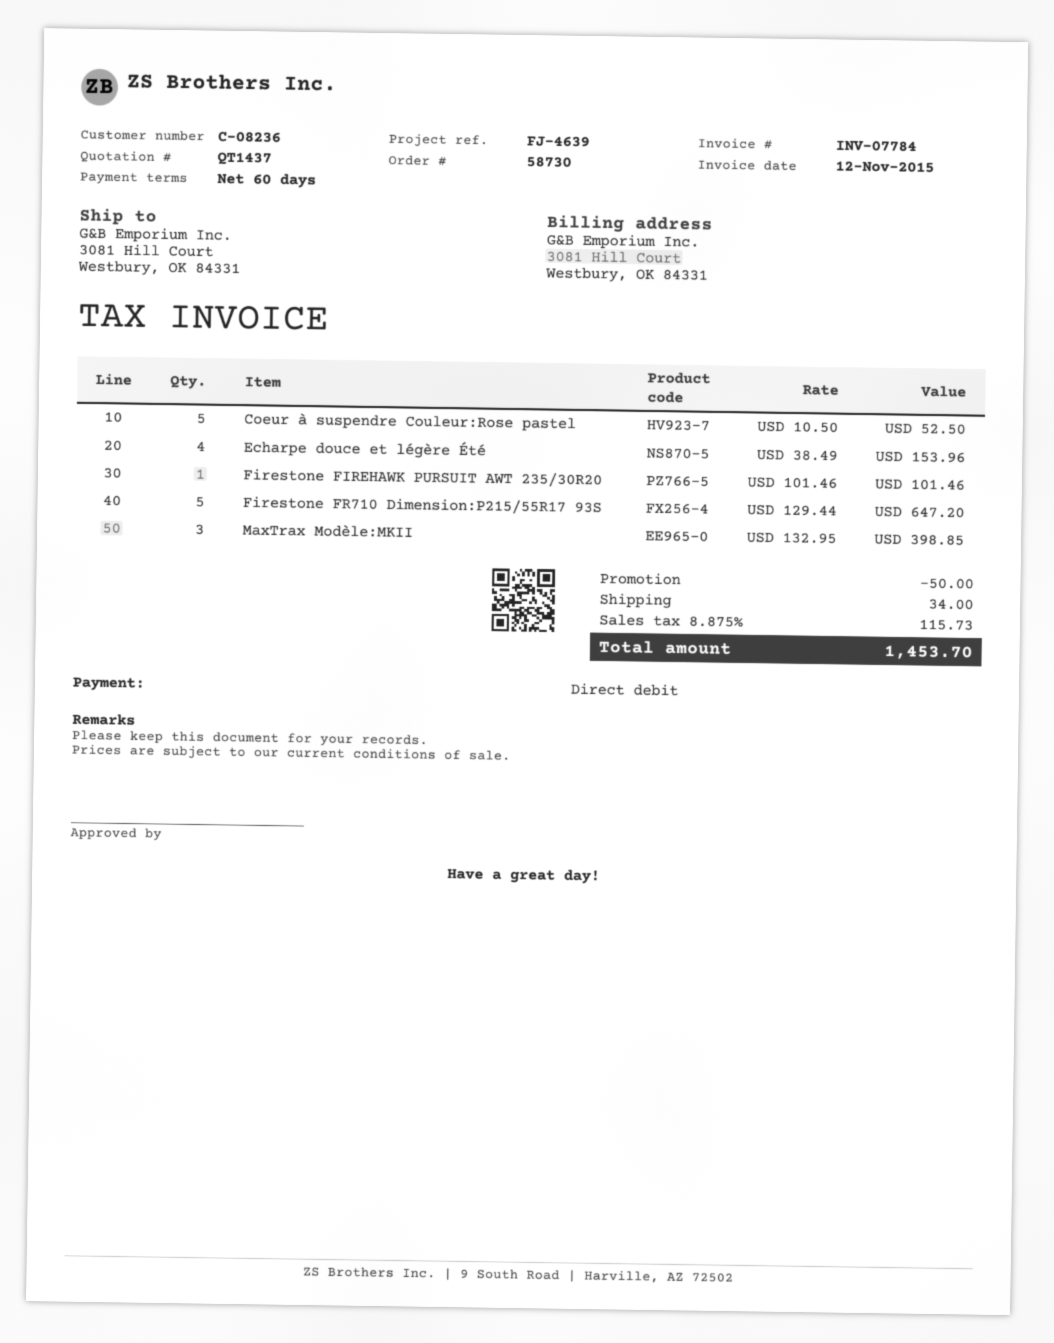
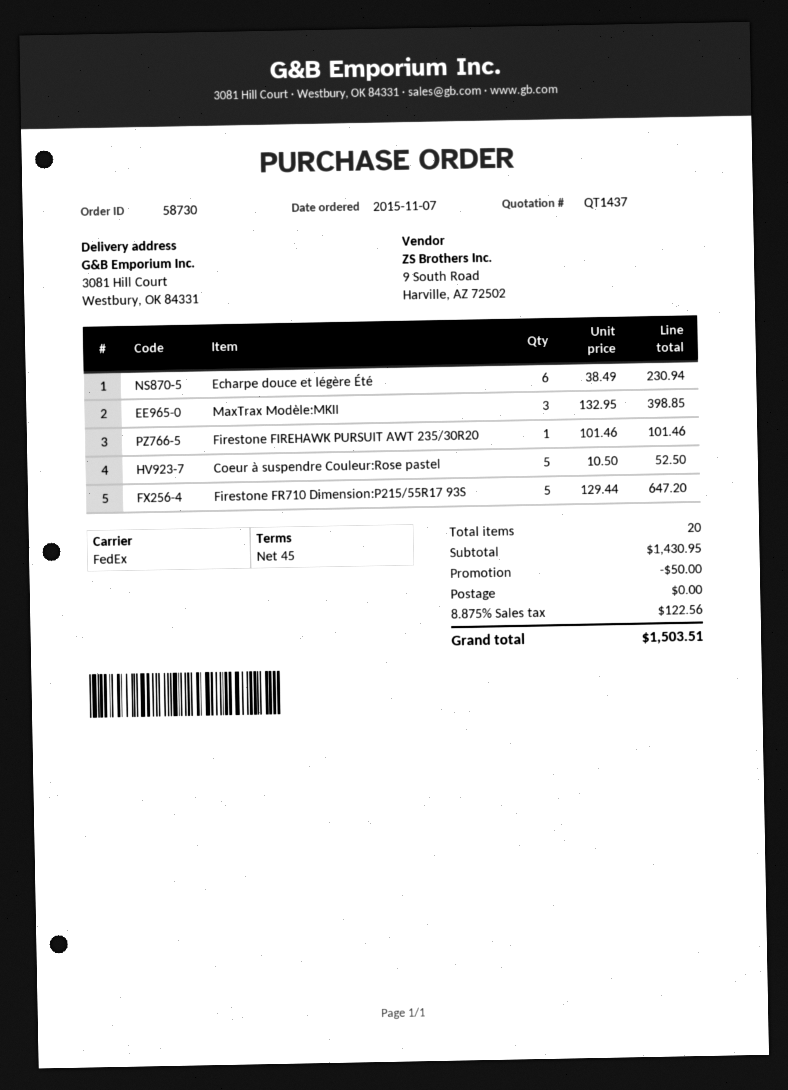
payment terms: 60 days -> 45 days
Echarpe douce et légère Été: 4 x 38.49 = 153.96 -> 6 x 38.49 = 230.94
shipping: 34.00 -> 0.00
tax: 8.875% = 115.73 -> 8.875% = 122.56
total: 1453.70 -> 1503.51

